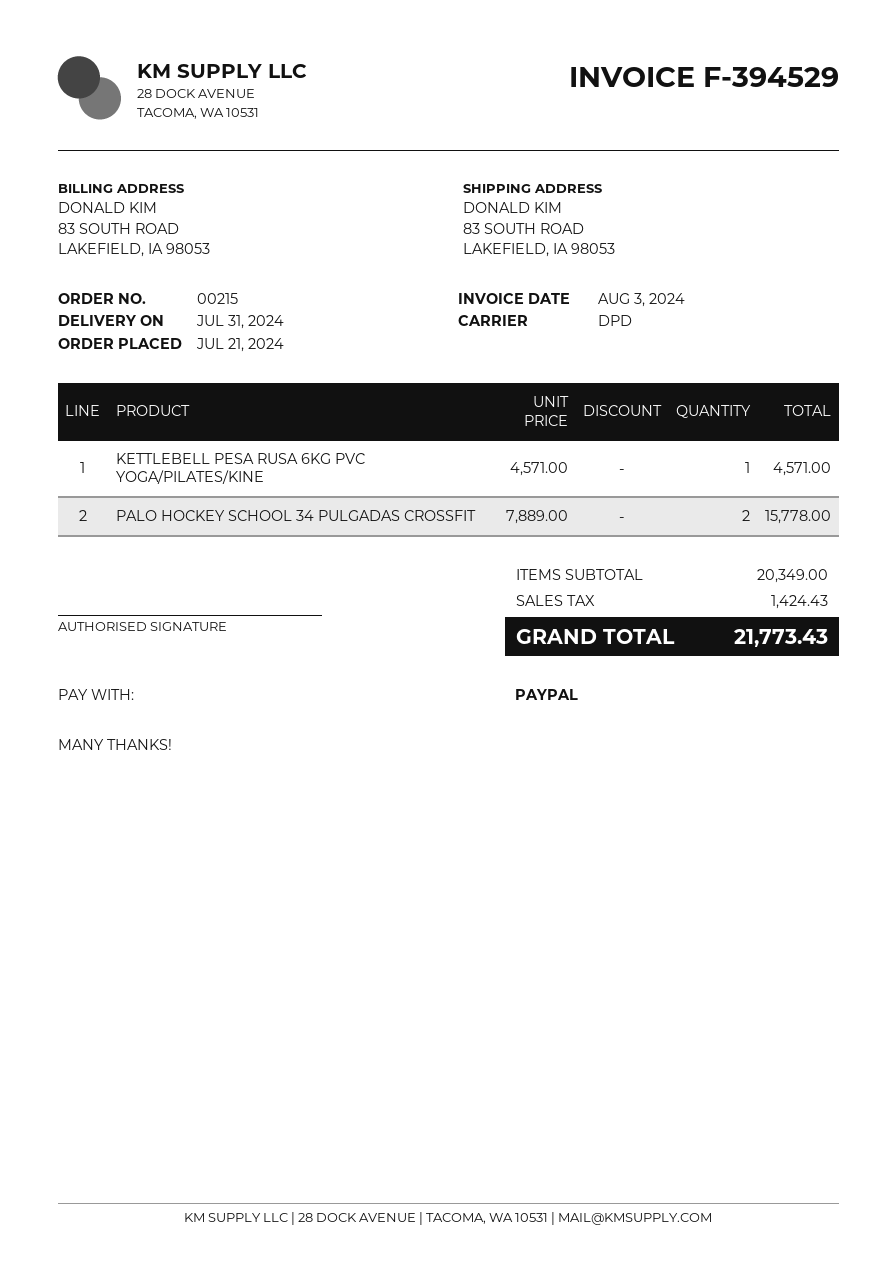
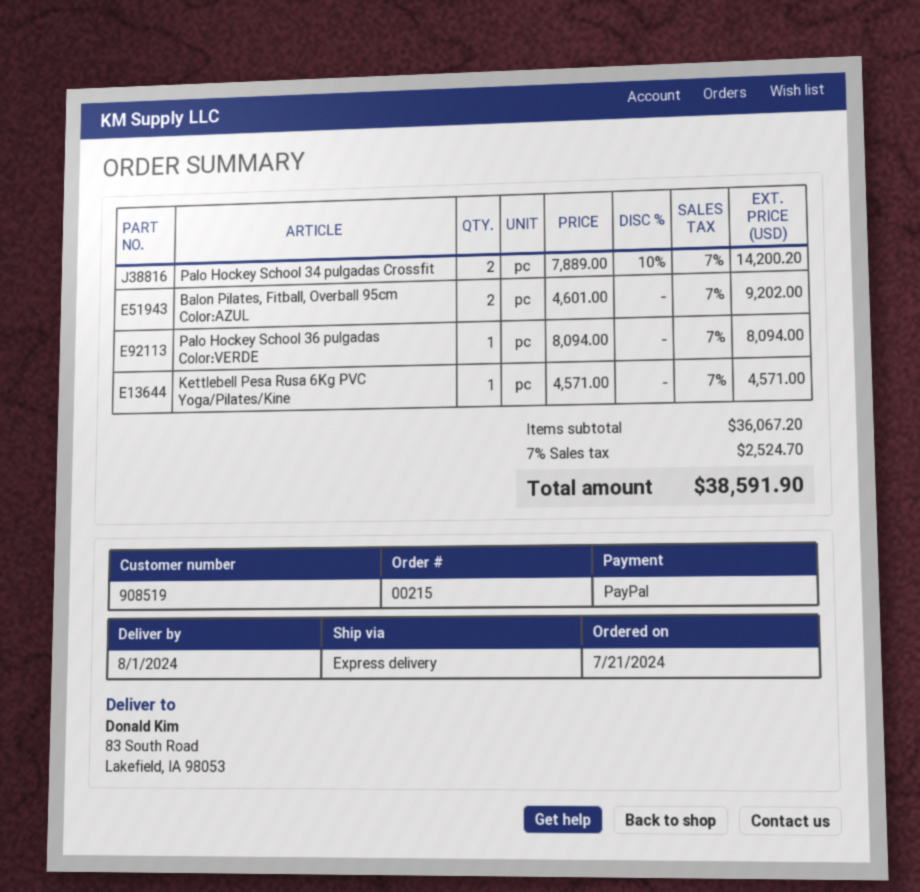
delivery date: 2024-07-31 -> 2024-08-01
shipping method: DPD -> express
PALO HOCKEY SCHOOL 34 PULGADAS CROSSFIT: 2 x 7889.00 = 15778.00 -> 2 x 7889.00 - 10% = 14200.20
Balon Pilates, Fitball, Overball 95cm Color:AZUL: none -> 2 x 4601.00 = 9202.00
Palo Hockey School 36 pulgadas Color:VERDE: none -> 1 x 8094.00 = 8094.00
subtotal: 20349.00 -> 36067.20
tax: 1424.43 -> 2524.70
total: 21773.43 -> 38591.90

